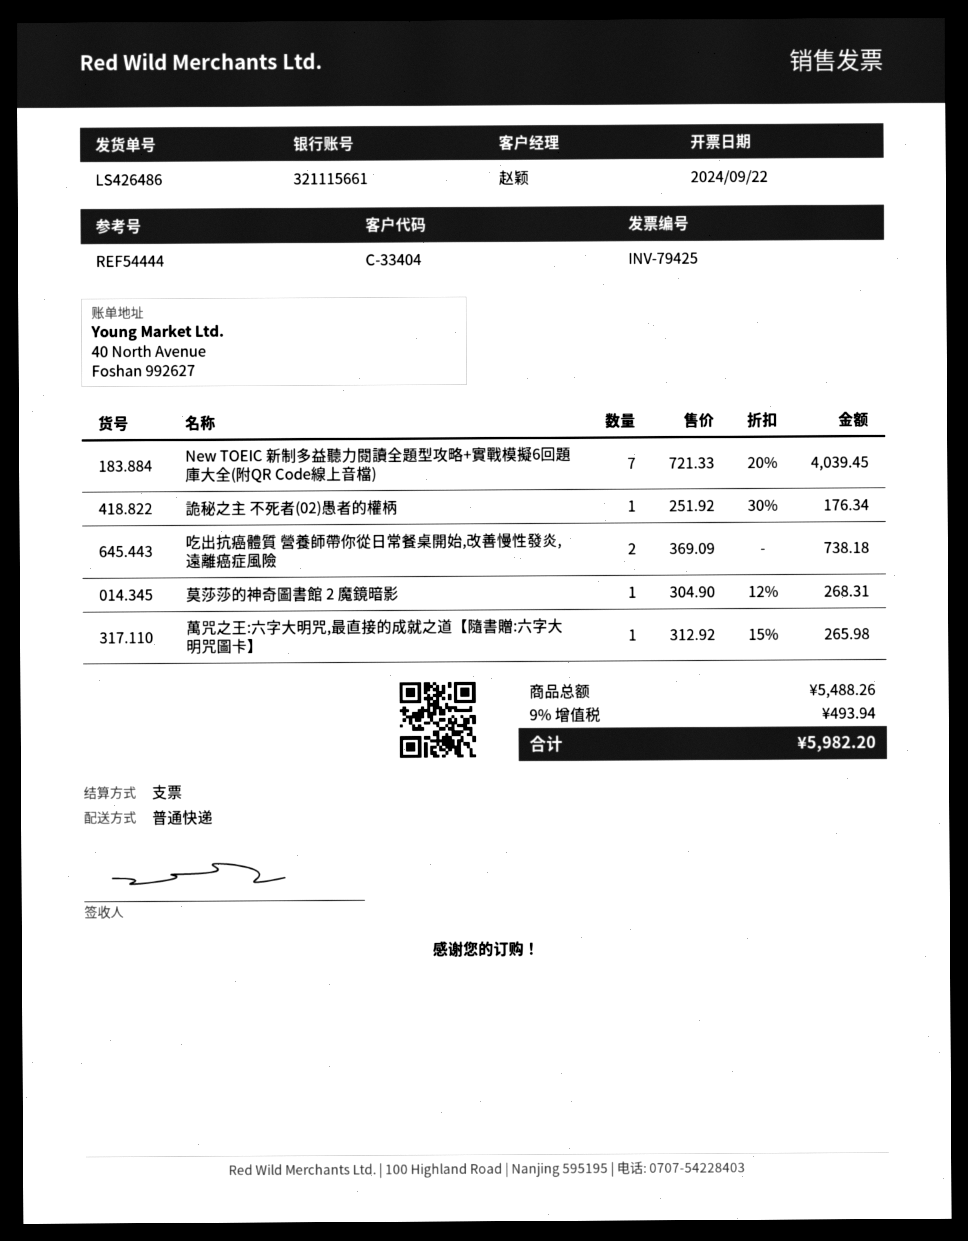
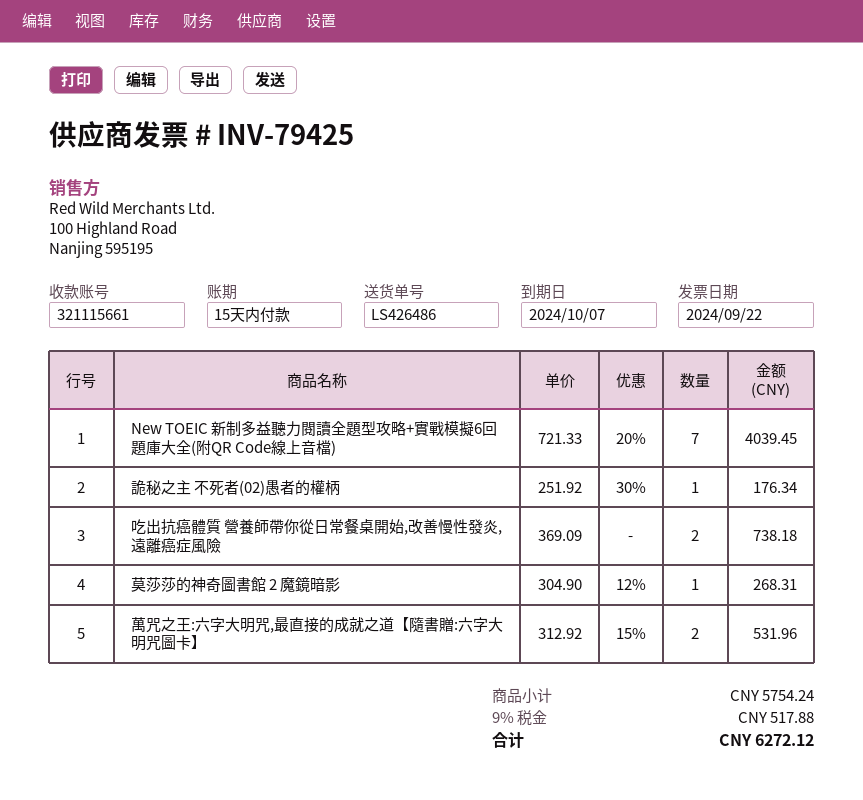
萬咒之王:六字大明咒,最直接的成就之道【隨書贈:六字大明咒圖卡】: 1 x 312.92 - 15% = 265.98 -> 2 x 312.92 - 15% = 531.96
subtotal: 5488.26 -> 5754.24
tax: 9% = 493.94 -> 9% = 517.88
total: 5982.20 -> 6272.12

